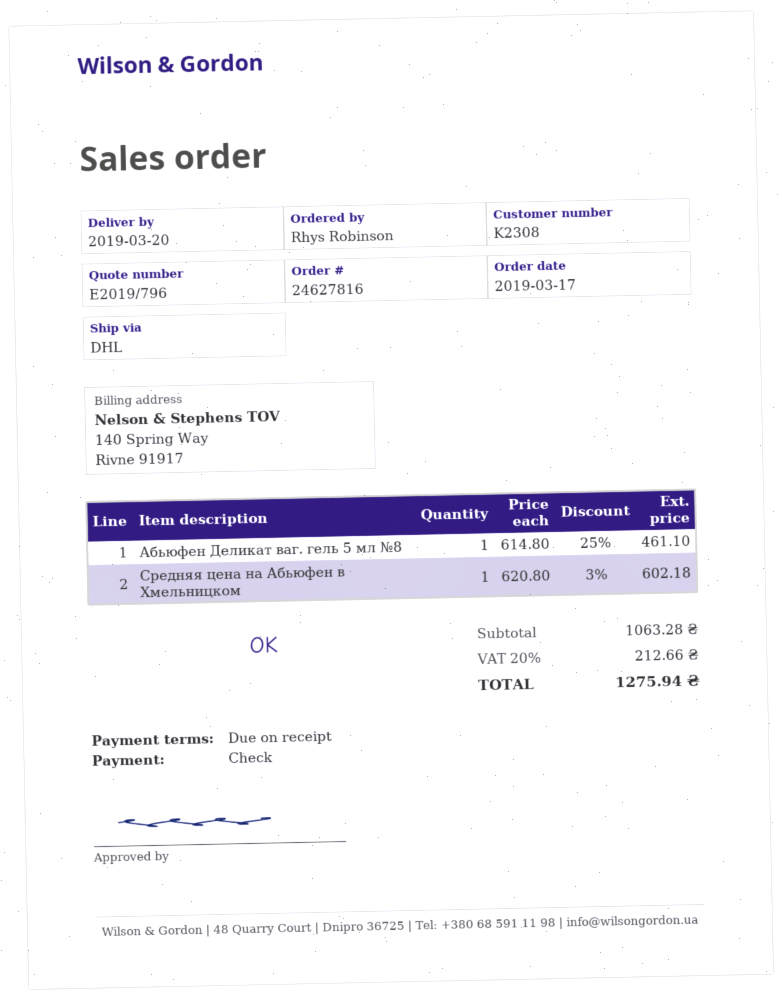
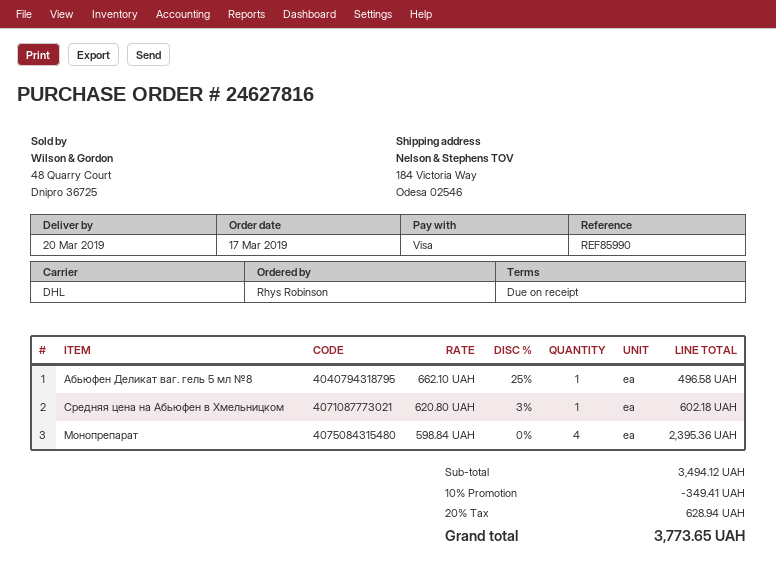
payment method: cheque -> Visa
Абьюфен Деликат ваг. гель 5 мл №8: 1 x 614.80 - 25% = 461.10 -> 1 x 662.10 - 25% = 496.58
Монопрепарат: none -> 4 x 598.84 = 2395.36
subtotal: 1063.28 -> 3494.12
discount: none -> 10% = 349.41
tax: 20% = 212.66 -> 20% = 628.94
total: 1275.94 -> 3773.65

